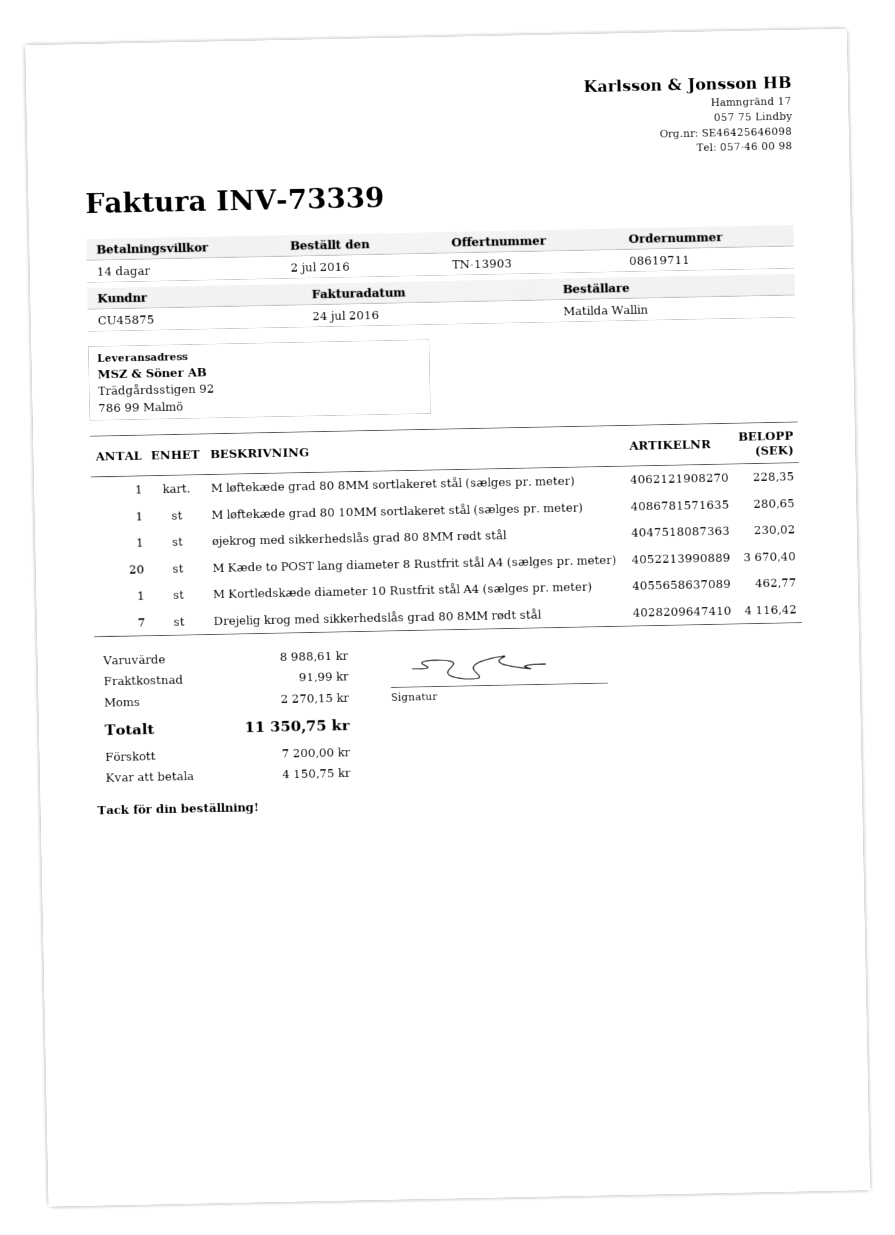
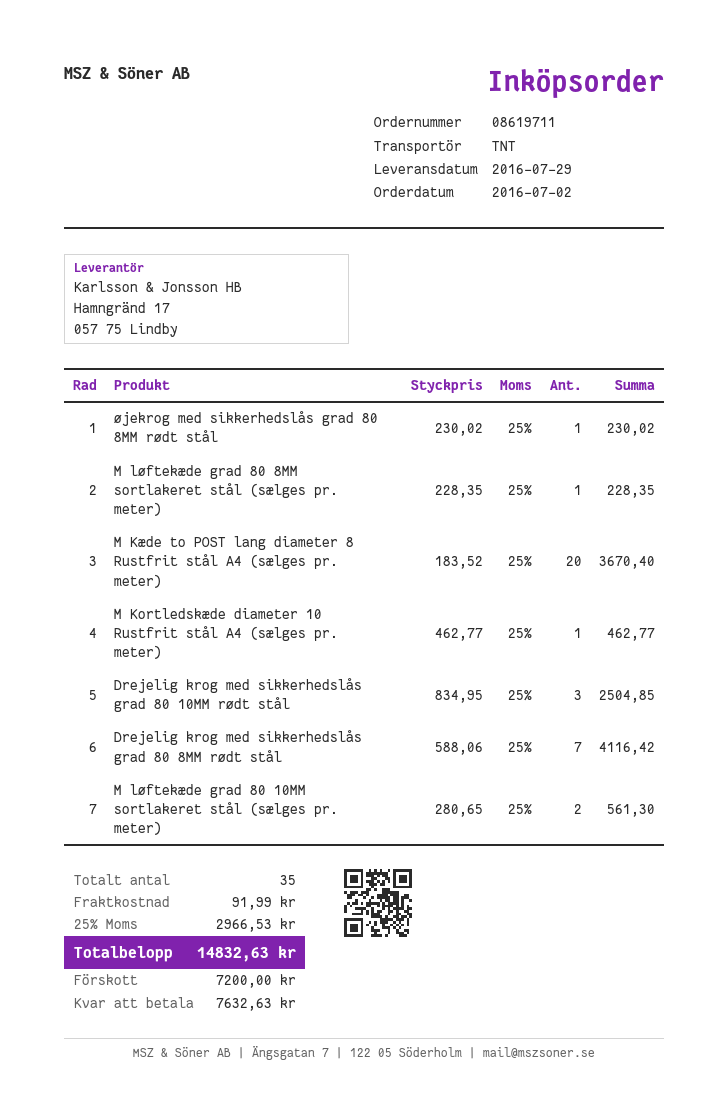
M løftekæde grad 80 10MM sortlakeret stål (sælges pr. meter): 1 for 280.65 -> 2 for 561.30
Drejelig krog med sikkerhedslås grad 80 10MM rødt stål: none -> 3 for 2504.85
tax: 2270.15 -> 2966.53
total: 11350.75 -> 14832.63
balance: 4150.75 -> 7632.63

